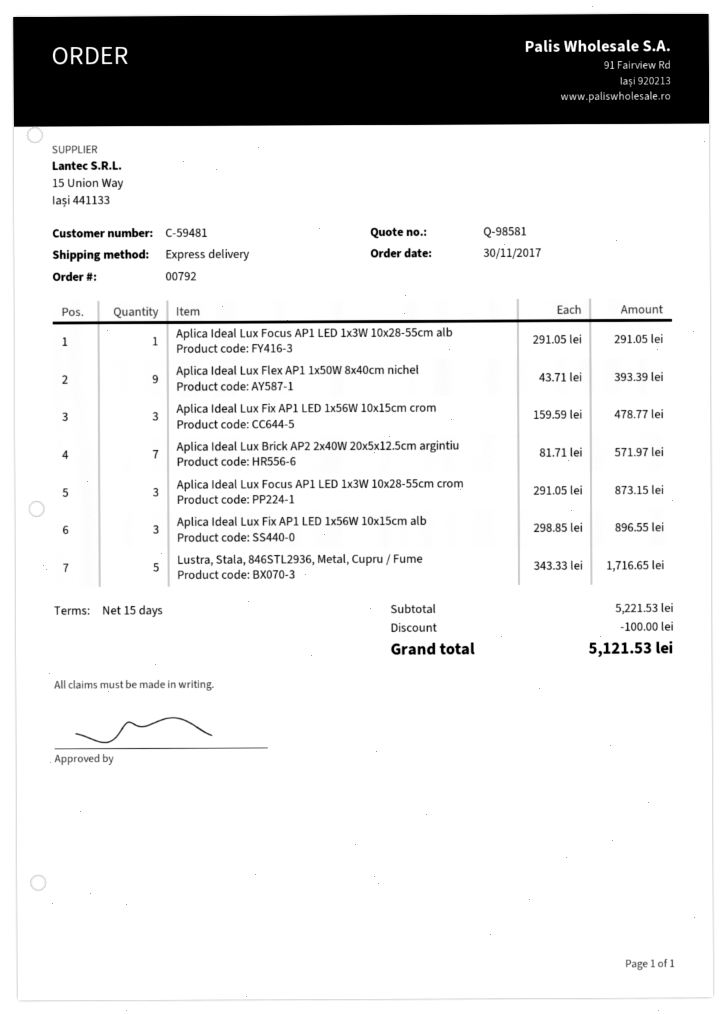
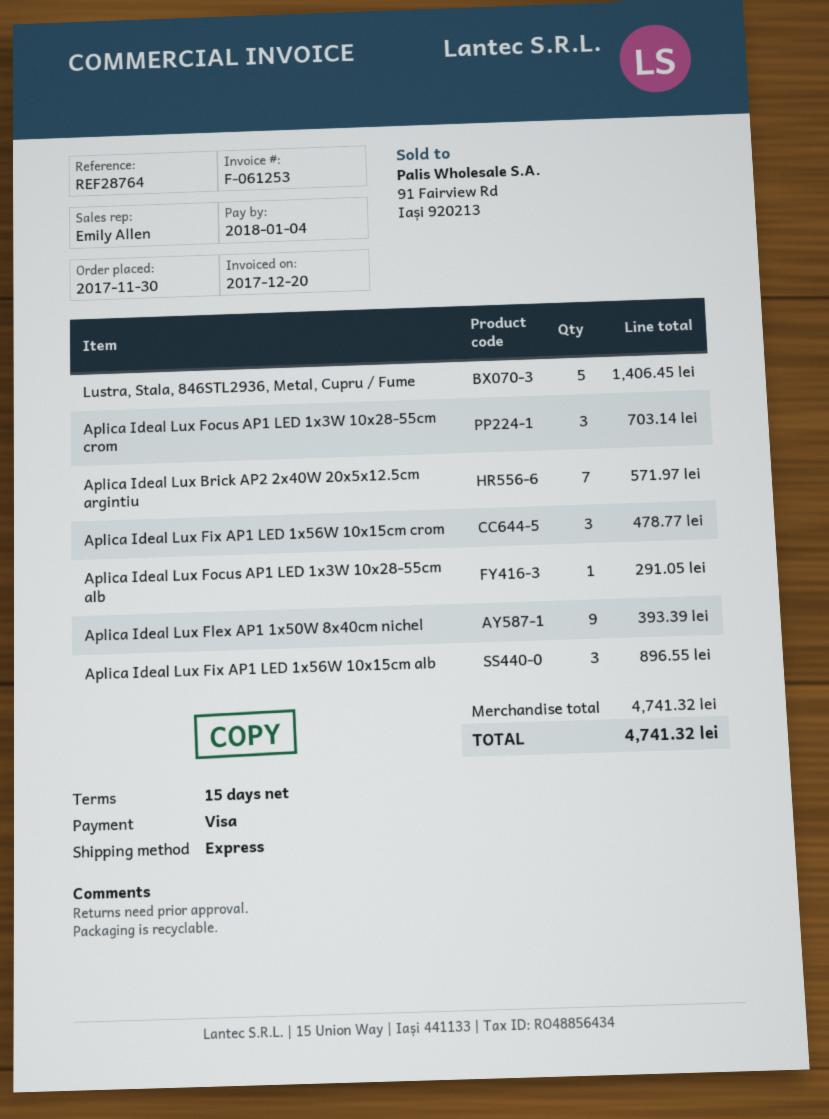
Aplica Ideal Lux Focus AP1 LED 1x3W 10x28-55cm crom: 3 for 873.15 -> 3 for 703.14
Lustra, Stala, 846STL2936, Metal, Cupru / Fume: 5 for 1716.65 -> 5 for 1406.45
subtotal: 5221.53 -> 4741.32
discount: 100.00 -> none
total: 5121.53 -> 4741.32

